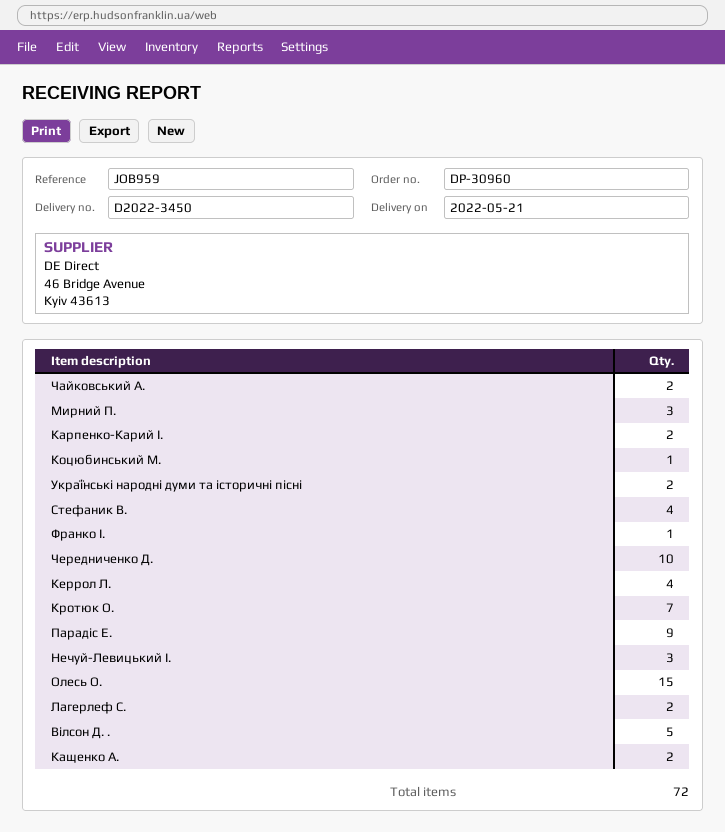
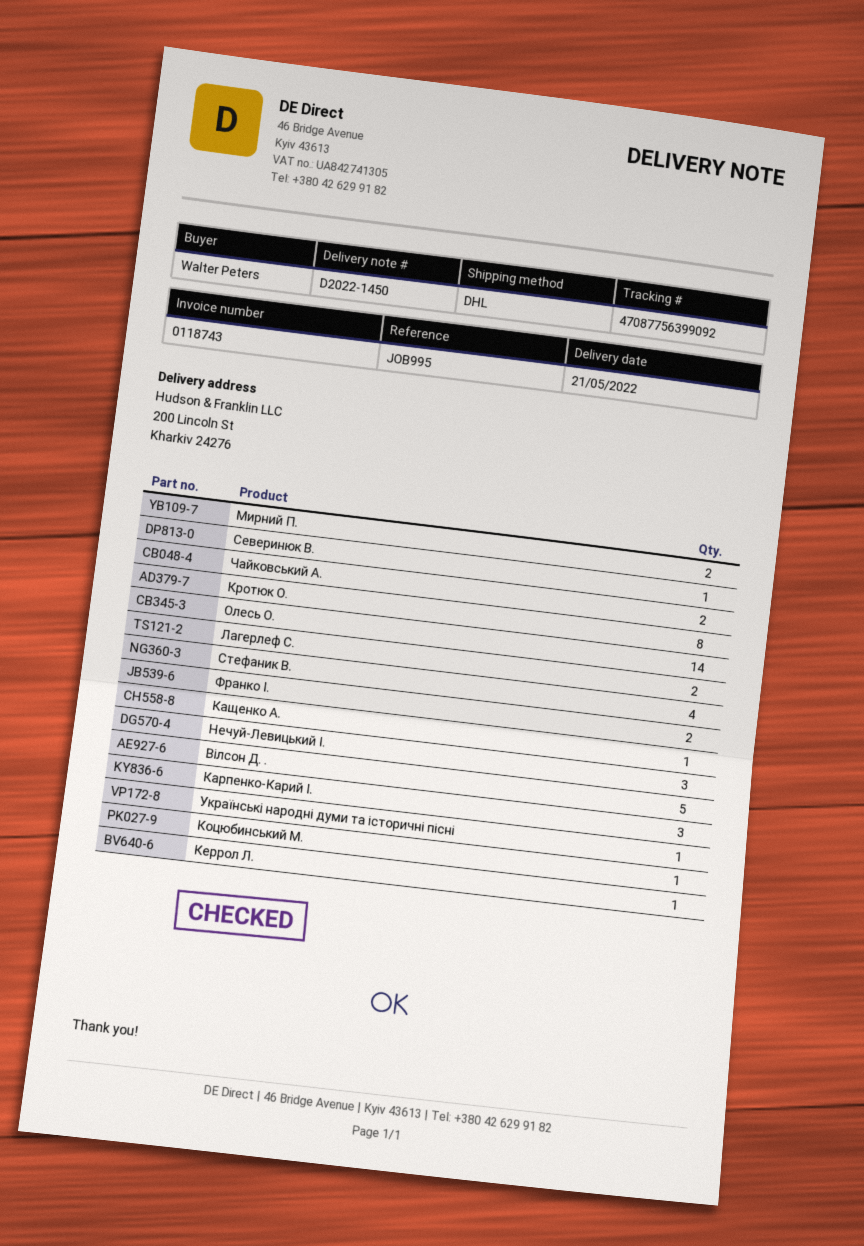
delivery note number: D2022-3450 -> D2022-1450
reference: JOB959 -> JOB995
Мирний П.: 3 -> 2
Карпенко-Карий І.: 2 -> 3
Українські народні думи та історичні пісні: 2 -> 1
Франко І.: 1 -> 2
Чередниченко Д.: 10 -> none
Керрол Л.: 4 -> 1
Кротюк О.: 7 -> 8
Парадіс Е.: 9 -> none
Олесь О.: 15 -> 14
Кащенко А.: 2 -> 1
Северинюк В.: none -> 1

